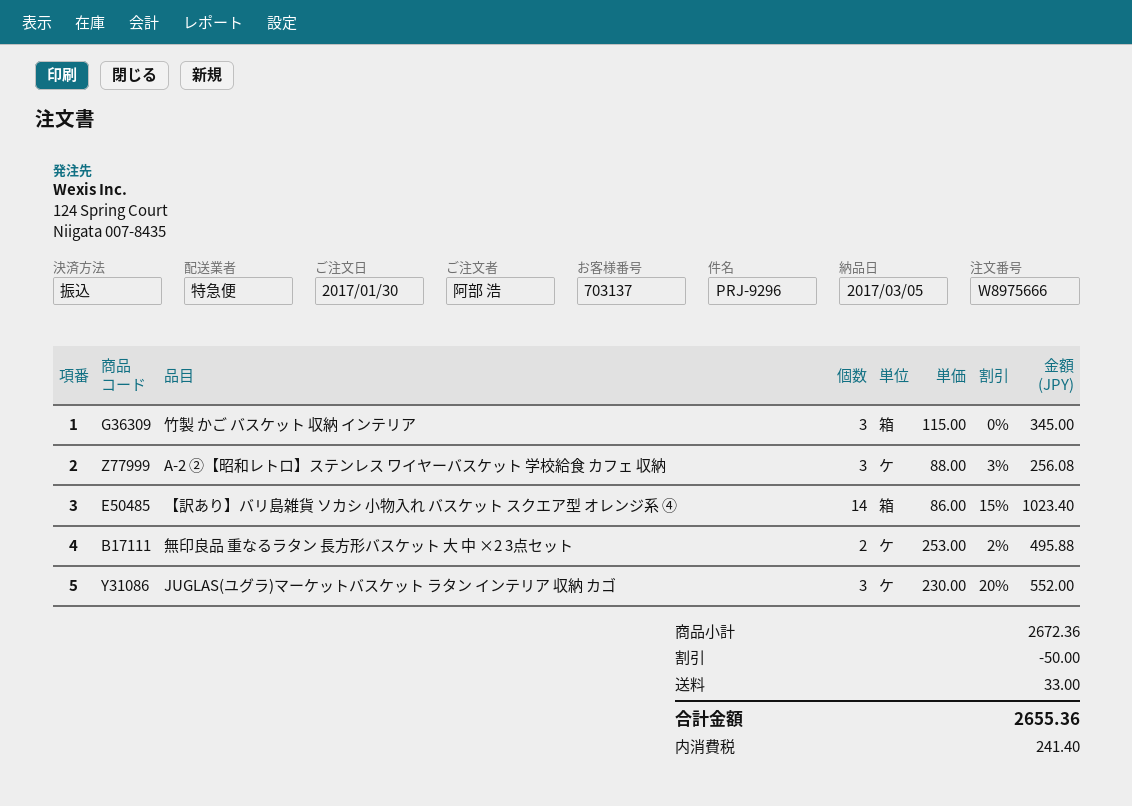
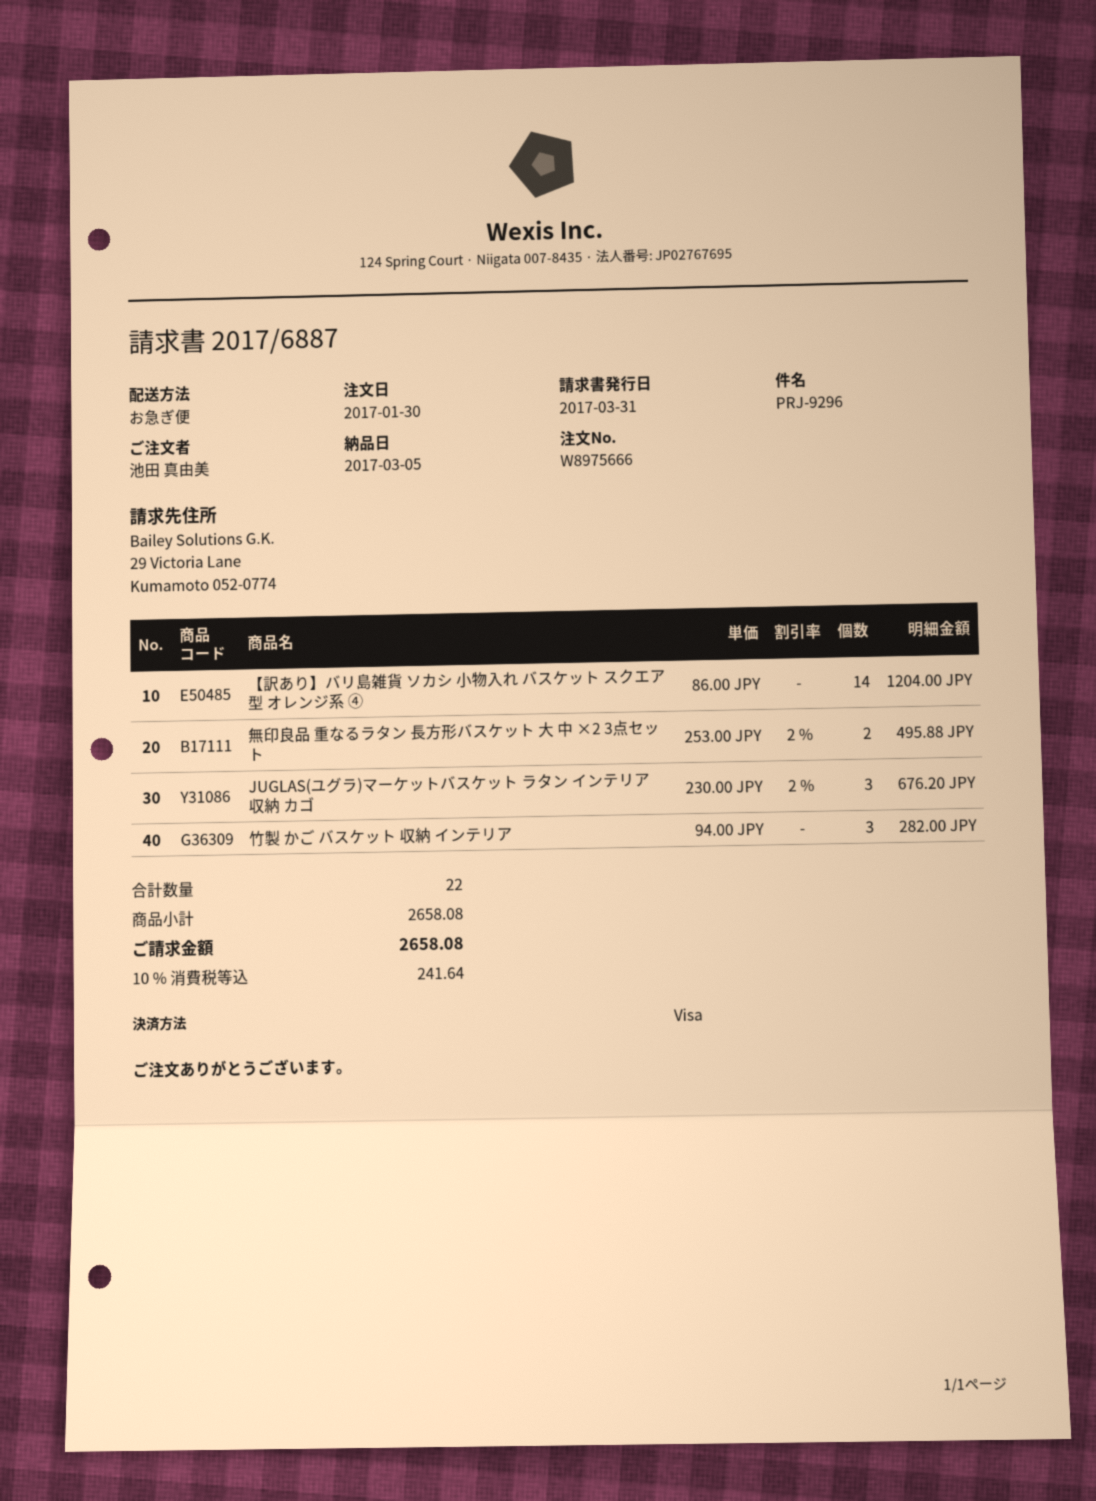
ordered by: 阿部 浩 -> 池田 真由美
payment method: bank transfer -> Visa
竹製 かご バスケット 収納 インテリア: 3 x 115.00 = 345.00 -> 3 x 94.00 = 282.00
A-2 ②【昭和レトロ】ステンレス ワイヤーバスケット 学校給食 カフェ 収納: 3 x 88.00 - 3% = 256.08 -> none
【訳あり】バリ島雑貨 ソカシ 小物入れ バスケット スクエア型 オレンジ系 ④: 14 x 86.00 - 15% = 1023.40 -> 14 x 86.00 = 1204.00
JUGLAS(ユグラ)マーケットバスケット ラタン インテリア 収納 カゴ: 3 x 230.00 - 20% = 552.00 -> 3 x 230.00 - 2% = 676.20
subtotal: 2672.36 -> 2658.08
discount: 50.00 -> none
shipping: 33.00 -> none
tax: 241.40 -> 241.64
total: 2655.36 -> 2658.08

